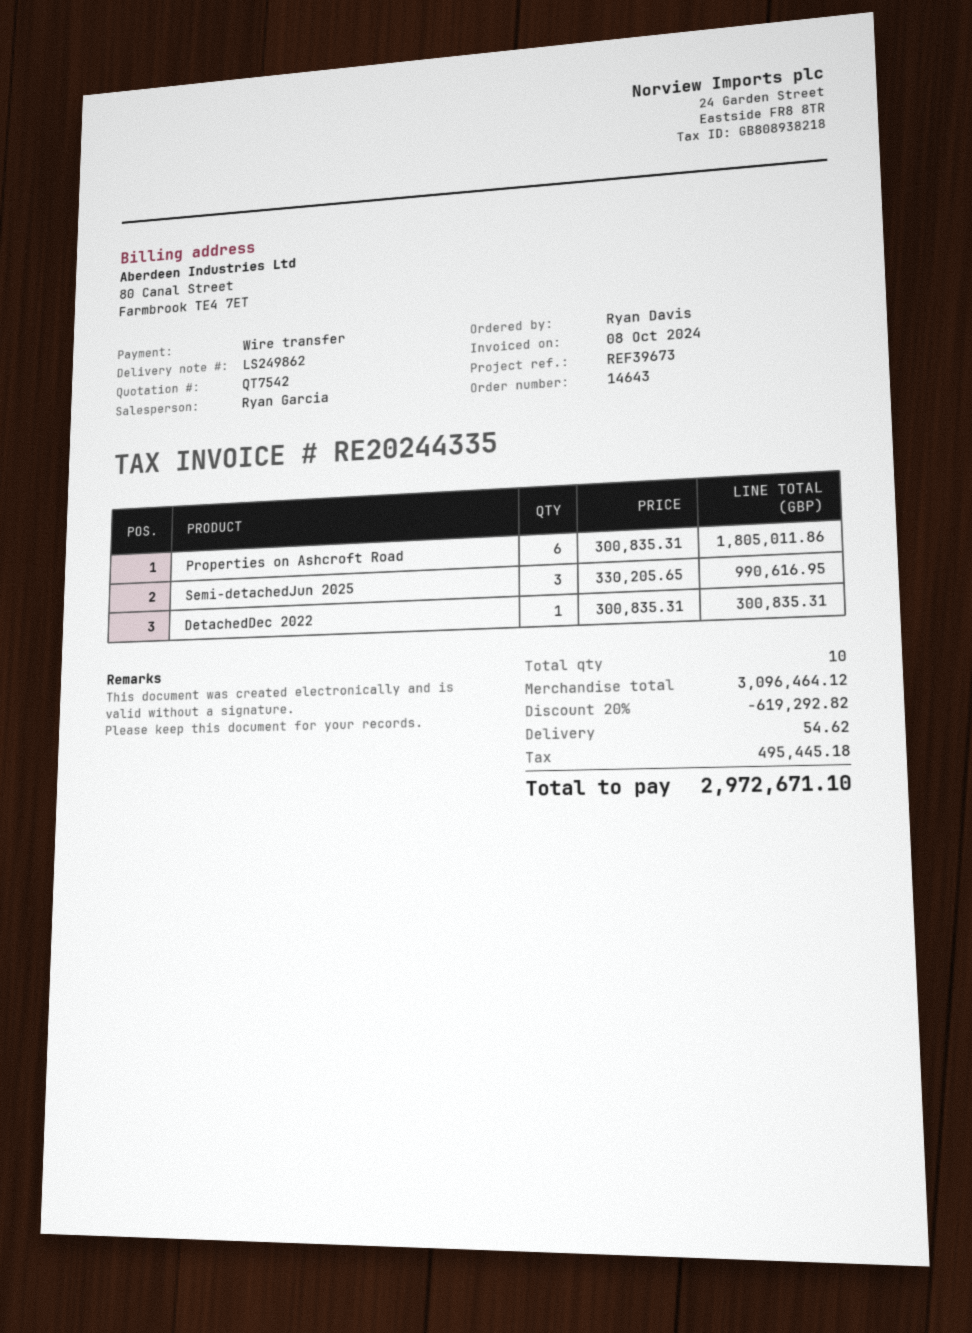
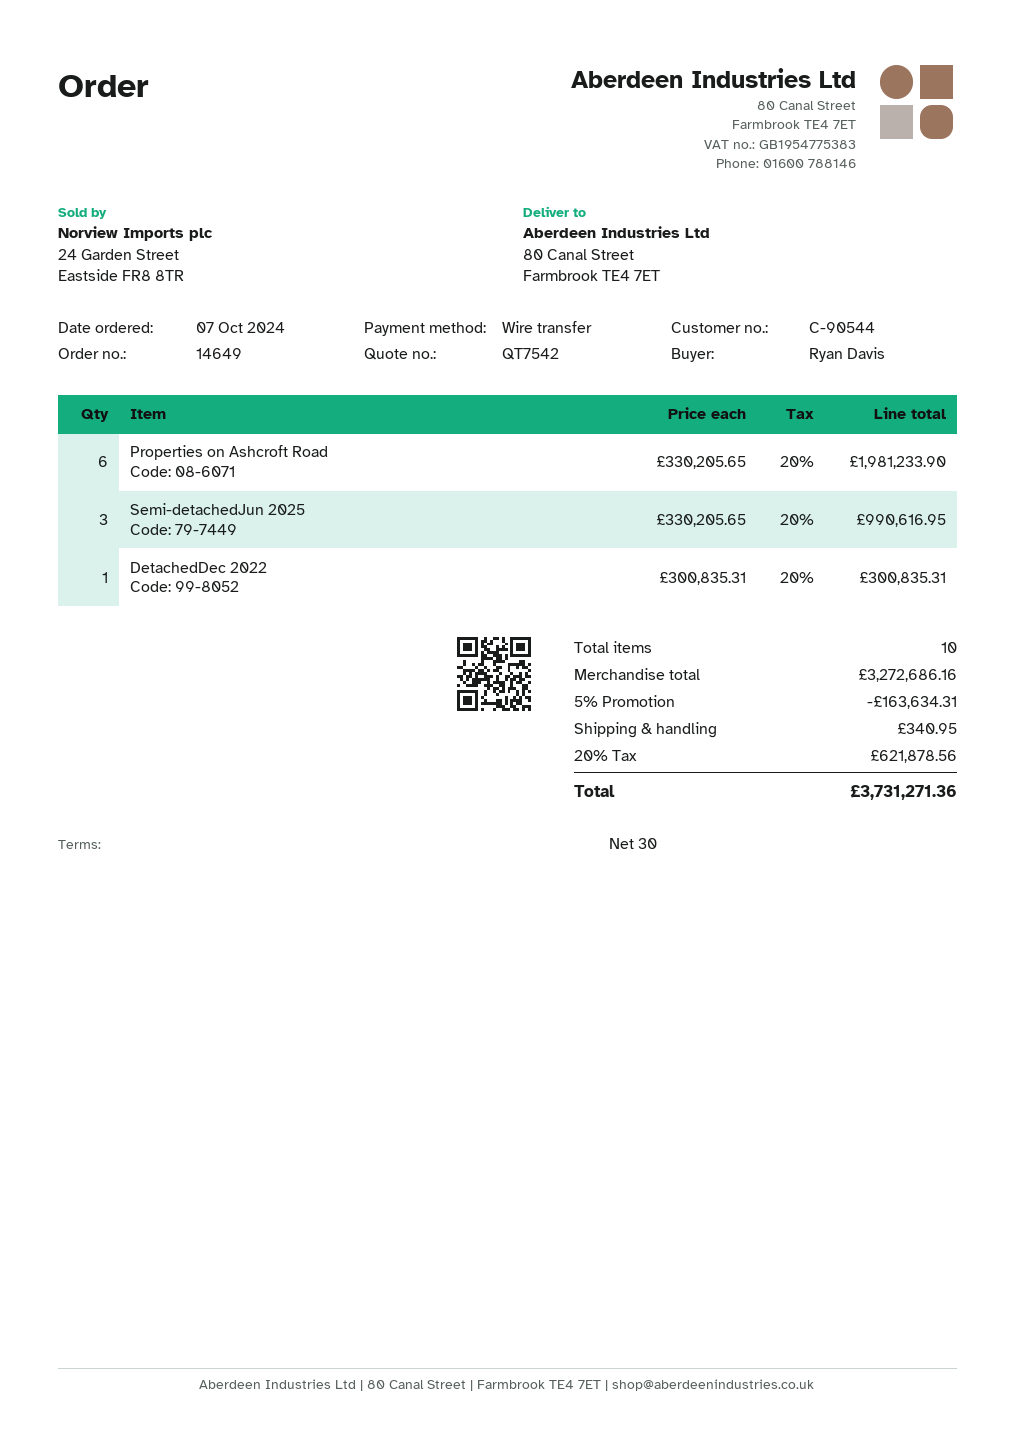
order number: 14643 -> 14649
Properties on Ashcroft Road: 6 x 300835.31 = 1805011.86 -> 6 x 330205.65 = 1981233.90
subtotal: 3096464.12 -> 3272686.16
discount: 20% = 619292.82 -> 5% = 163634.31
shipping: 54.62 -> 340.95
tax: 495445.18 -> 621878.56
total: 2972671.10 -> 3731271.36

